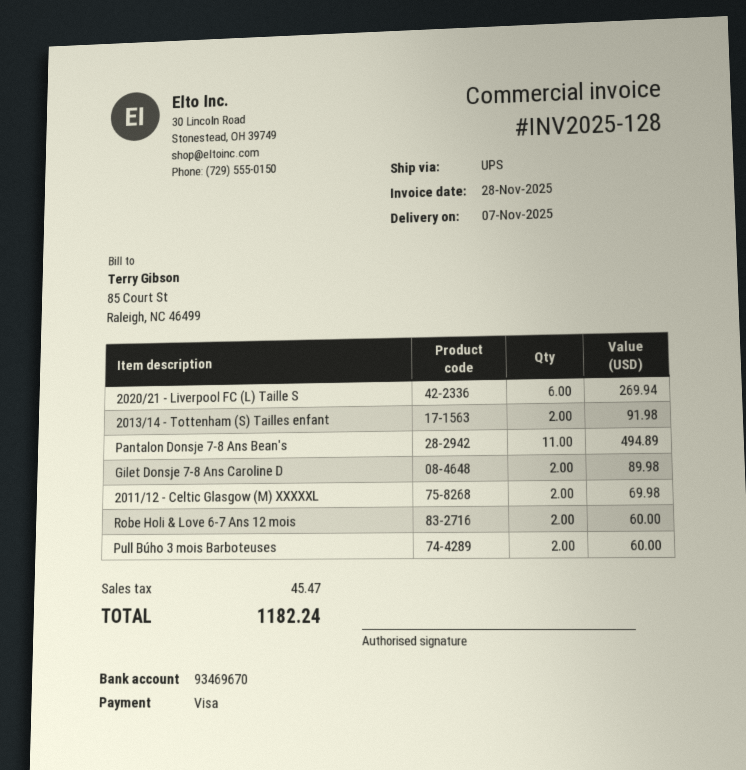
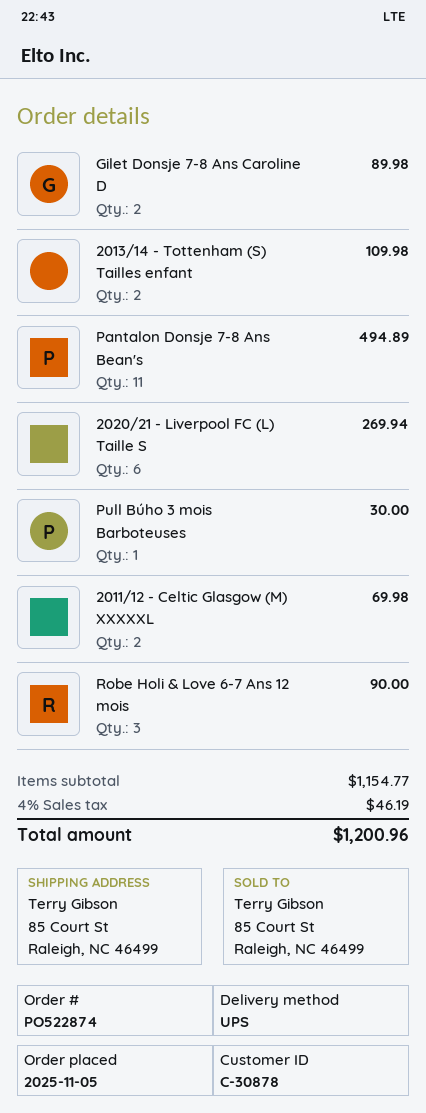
2013/14 - Tottenham (S) Tailles enfant: 2 for 91.98 -> 2 for 109.98
Robe Holi & Love 6-7 Ans 12 mois: 2 for 60.00 -> 3 for 90.00
Pull Búho 3 mois Barboteuses: 2 for 60.00 -> 1 for 30.00
tax: 45.47 -> 46.19
total: 1182.24 -> 1200.96

